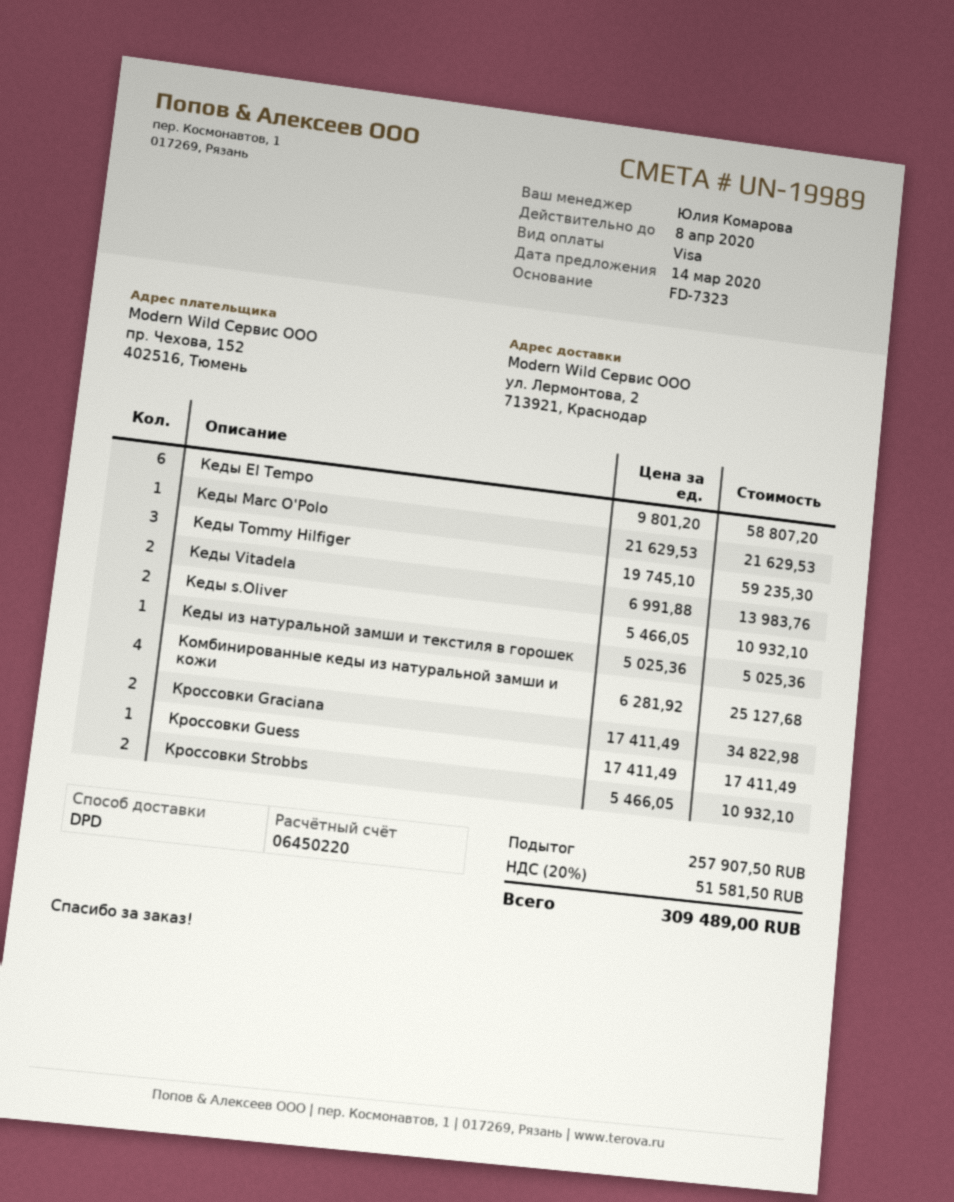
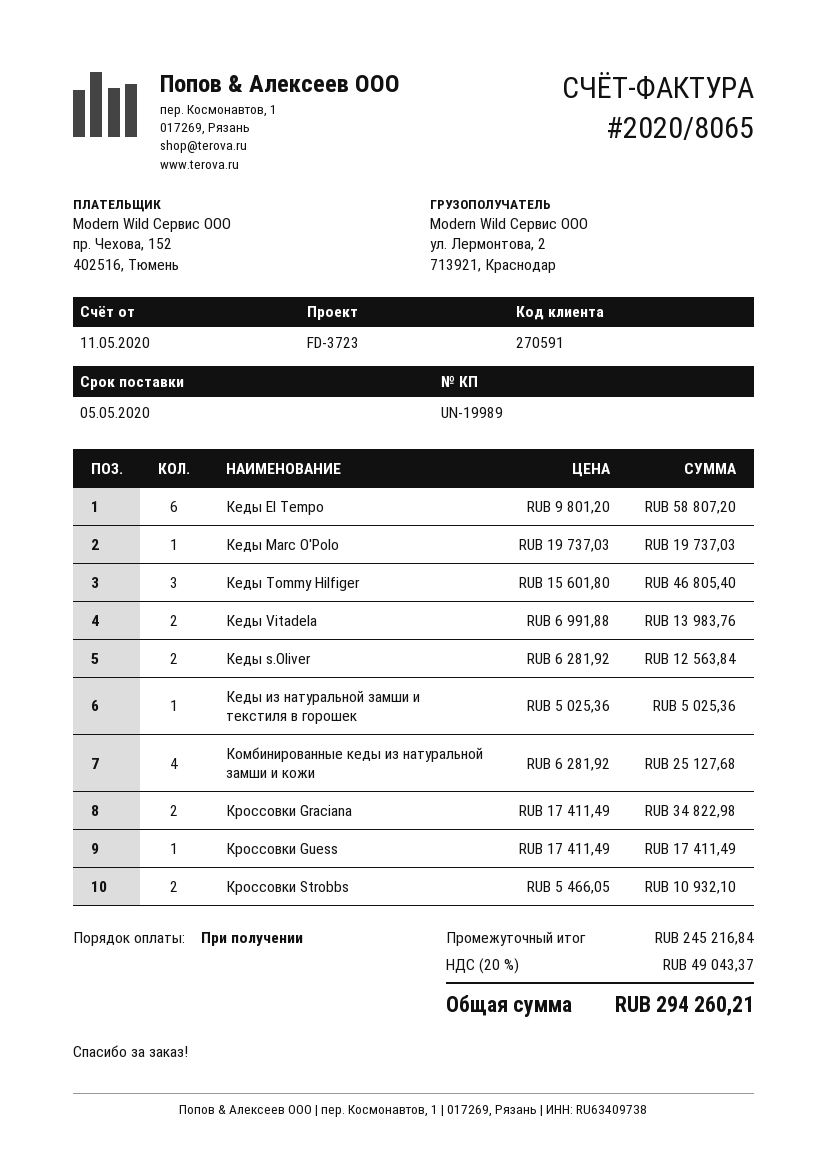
reference: FD-7323 -> FD-3723
Кеды Marc O'Polo: 1 x 21629.53 = 21629.53 -> 1 x 19737.03 = 19737.03
Кеды Tommy Hilfiger: 3 x 19745.10 = 59235.30 -> 3 x 15601.80 = 46805.40
Кеды s.Oliver: 2 x 5466.05 = 10932.10 -> 2 x 6281.92 = 12563.84
subtotal: 257907.50 -> 245216.84
tax: 20% = 51581.50 -> 20% = 49043.37
total: 309489.00 -> 294260.21

